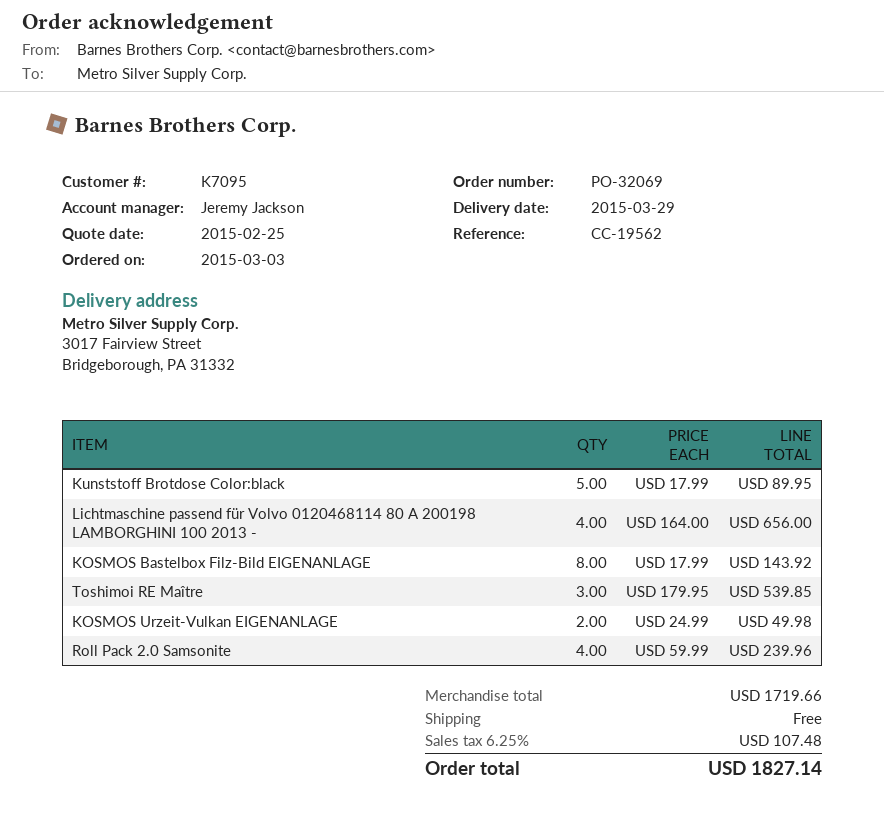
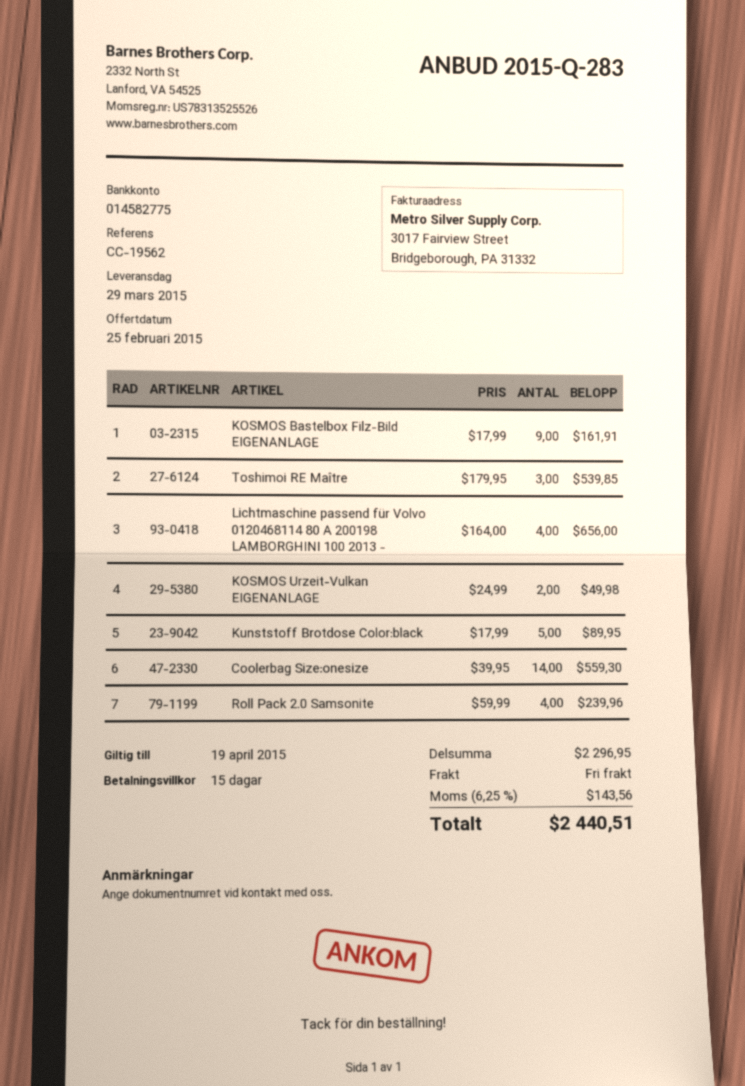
KOSMOS Bastelbox Filz-Bild EIGENANLAGE: 8 x 17.99 = 143.92 -> 9 x 17.99 = 161.91
Coolerbag Size:onesize: none -> 14 x 39.95 = 559.30
subtotal: 1719.66 -> 2296.95
tax: 6.25% = 107.48 -> 6.25% = 143.56
total: 1827.14 -> 2440.51

